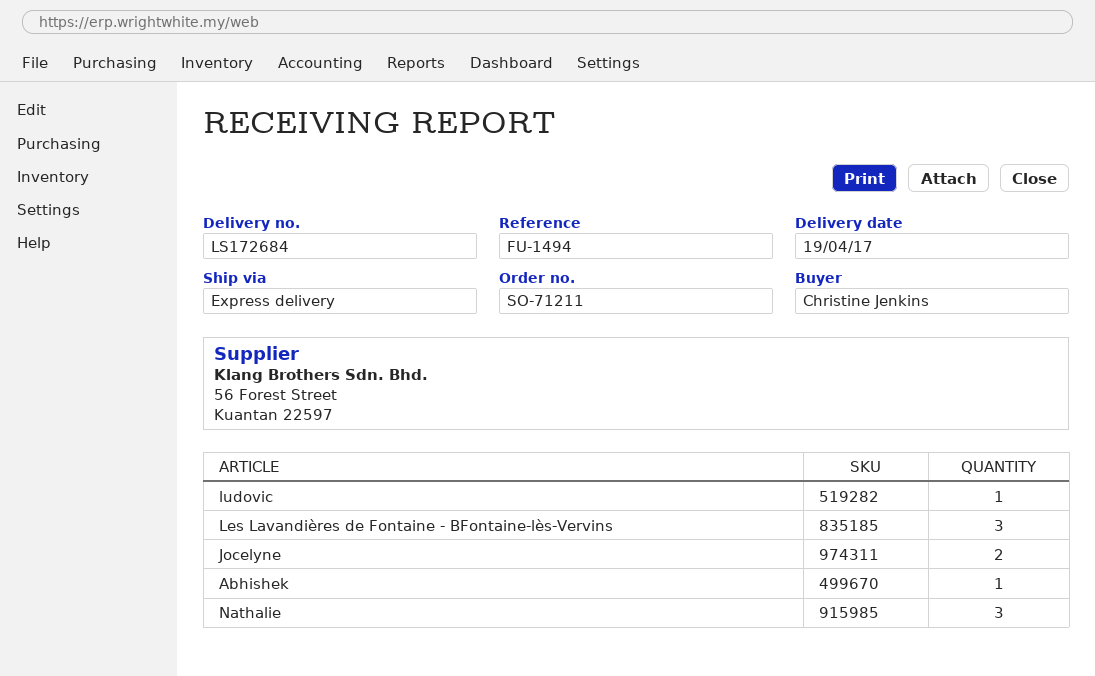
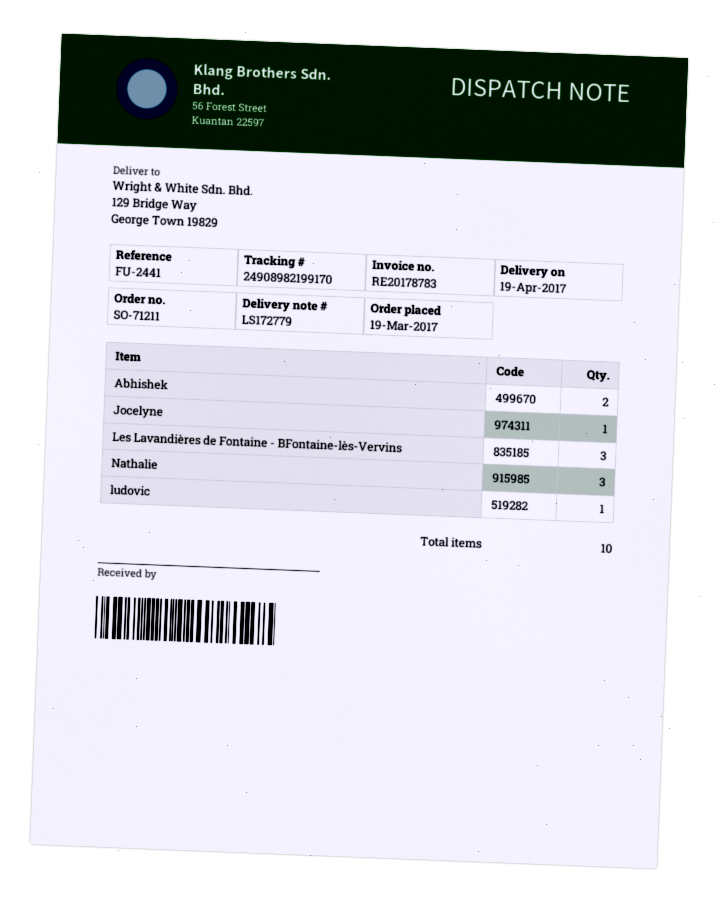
delivery note number: LS172684 -> LS172779
reference: FU-1494 -> FU-2441
Jocelyne: 2 -> 1
Abhishek: 1 -> 2

